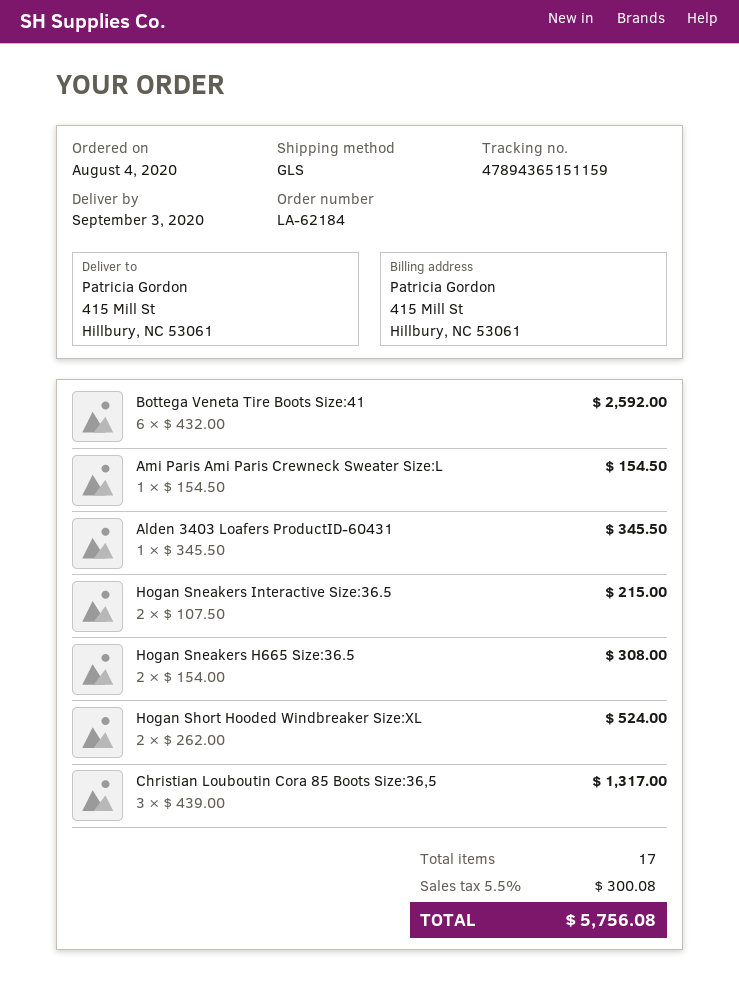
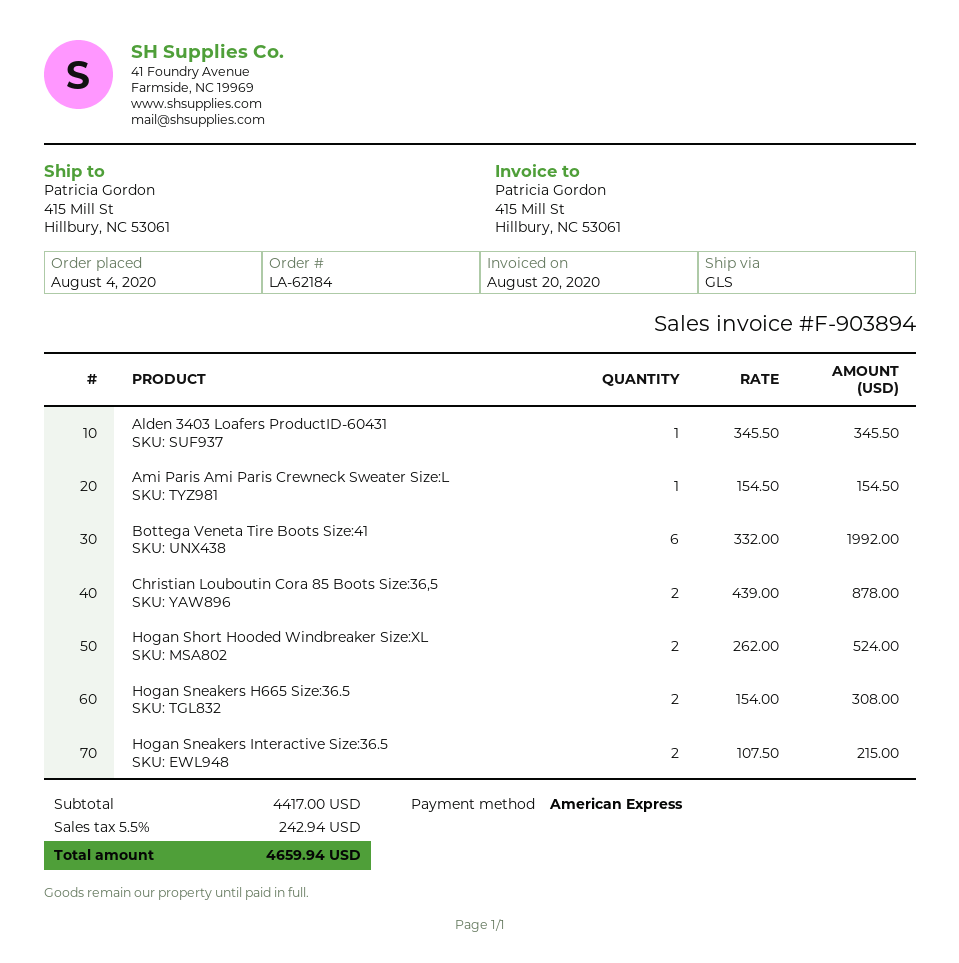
Bottega Veneta Tire Boots Size:41: 6 x 432.00 = 2592.00 -> 6 x 332.00 = 1992.00
Christian Louboutin Cora 85 Boots Size:36,5: 3 x 439.00 = 1317.00 -> 2 x 439.00 = 878.00
tax: 5.5% = 300.08 -> 5.5% = 242.94
total: 5756.08 -> 4659.94

